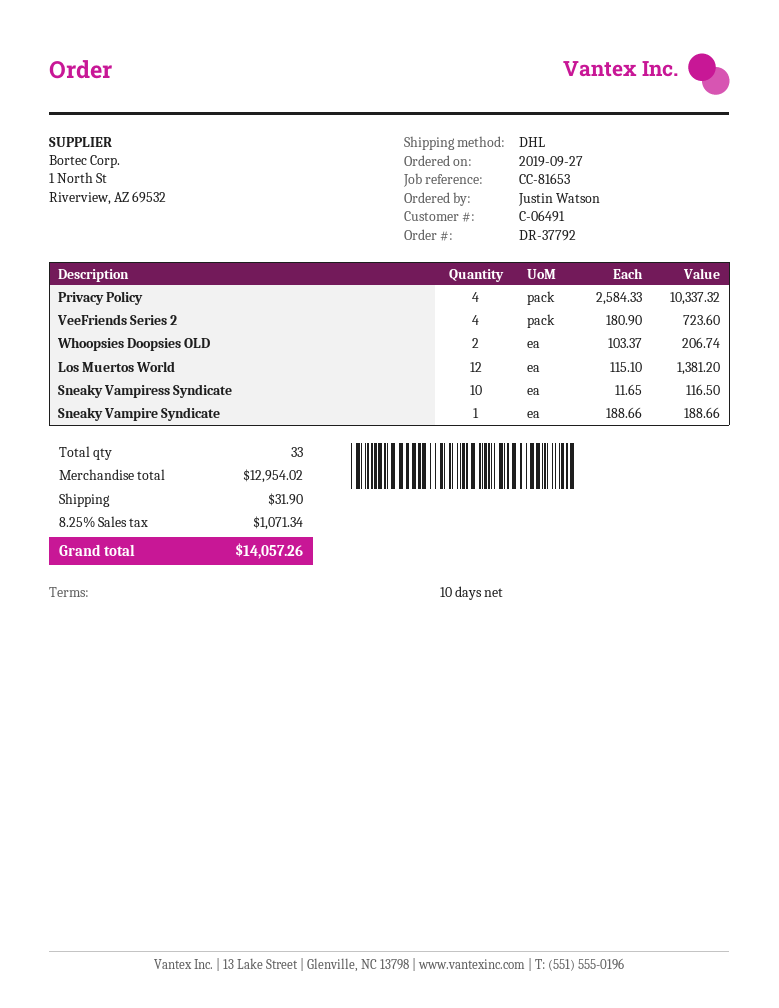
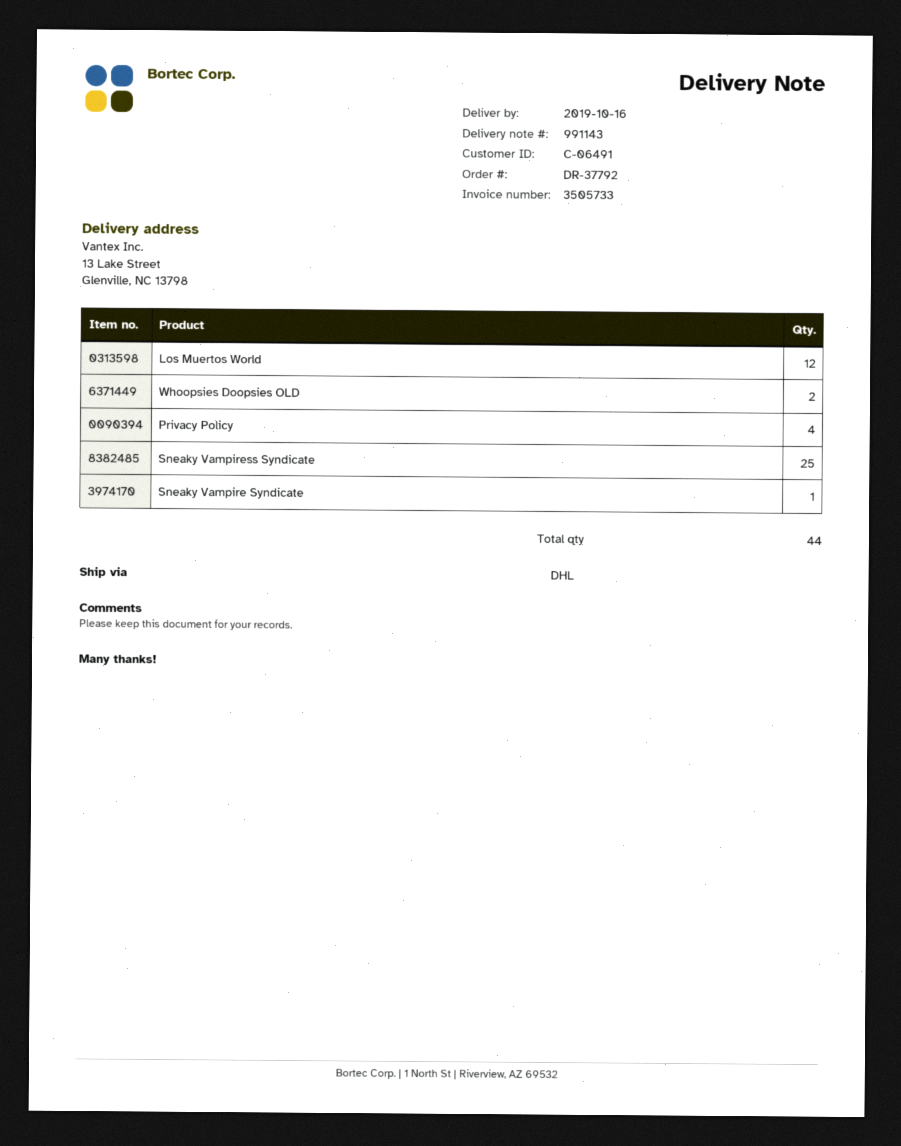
VeeFriends Series 2: 4 -> none
Sneaky Vampiress Syndicate: 10 -> 25
total quantity: 33 -> 44

